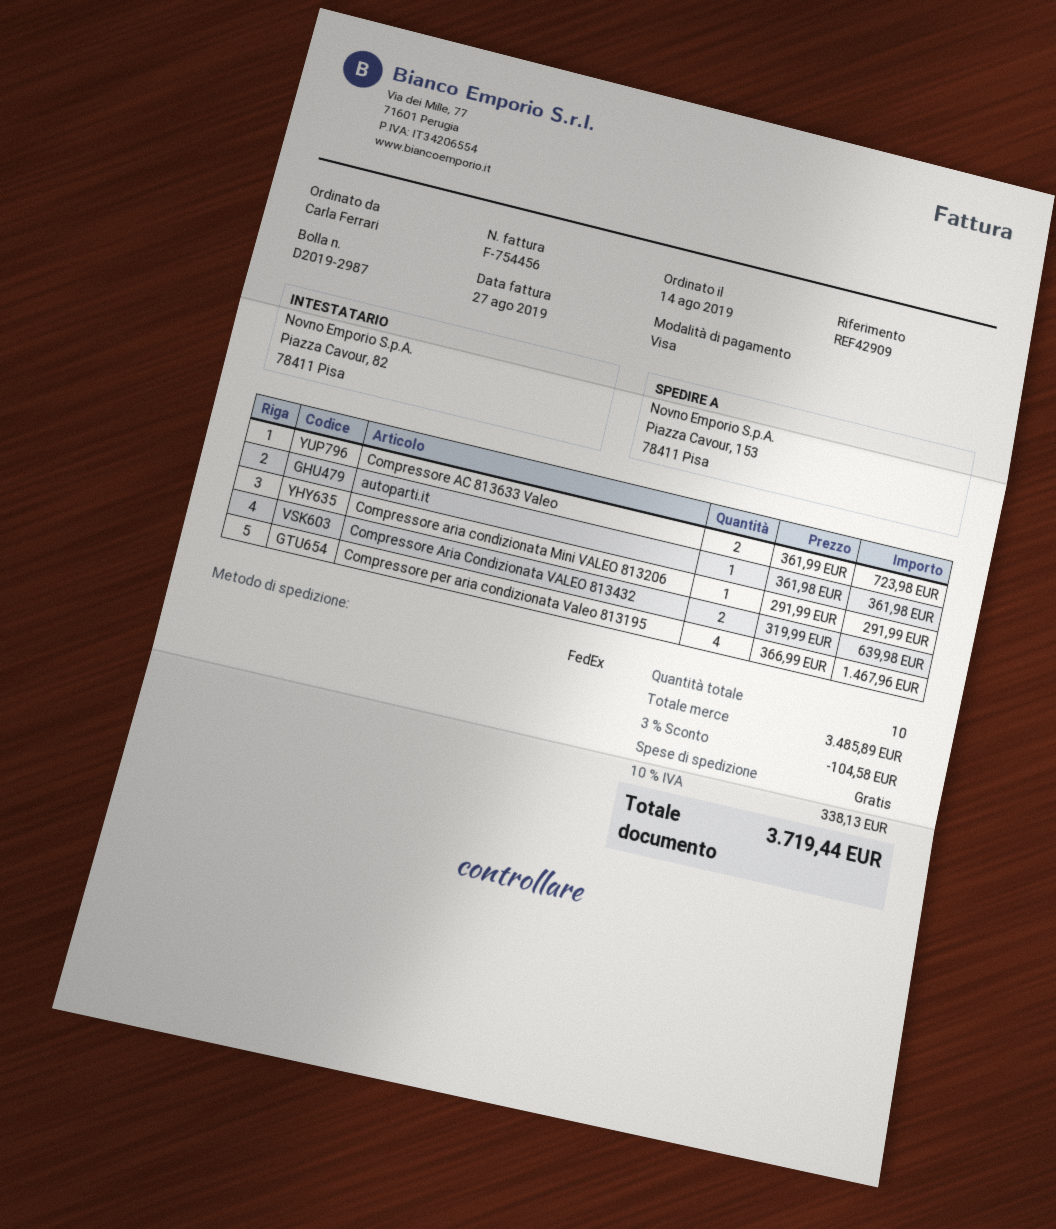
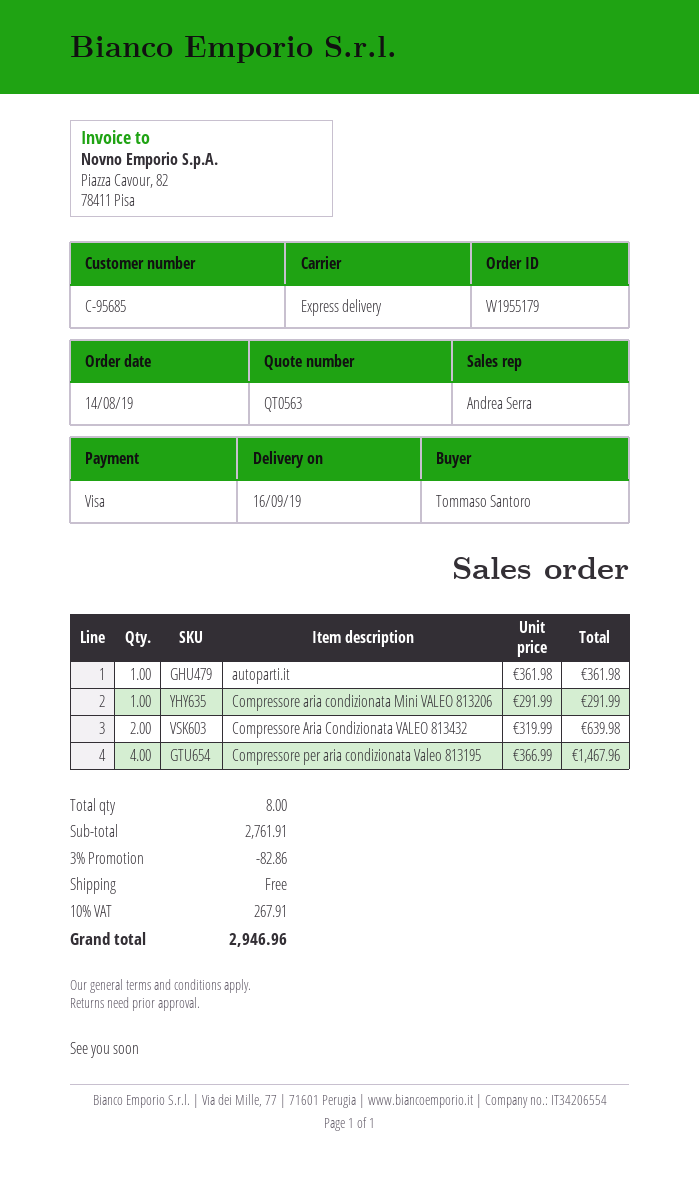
ordered by: Carla Ferrari -> Tommaso Santoro
shipping method: FedEx -> express
Compressore AC 813633 Valeo: 2 x 361.99 = 723.98 -> none
total quantity: 10 -> 8
subtotal: 3485.89 -> 2761.91
discount: 3% = 104.58 -> 3% = 82.86
tax: 10% = 338.13 -> 10% = 267.91
total: 3719.44 -> 2946.96

